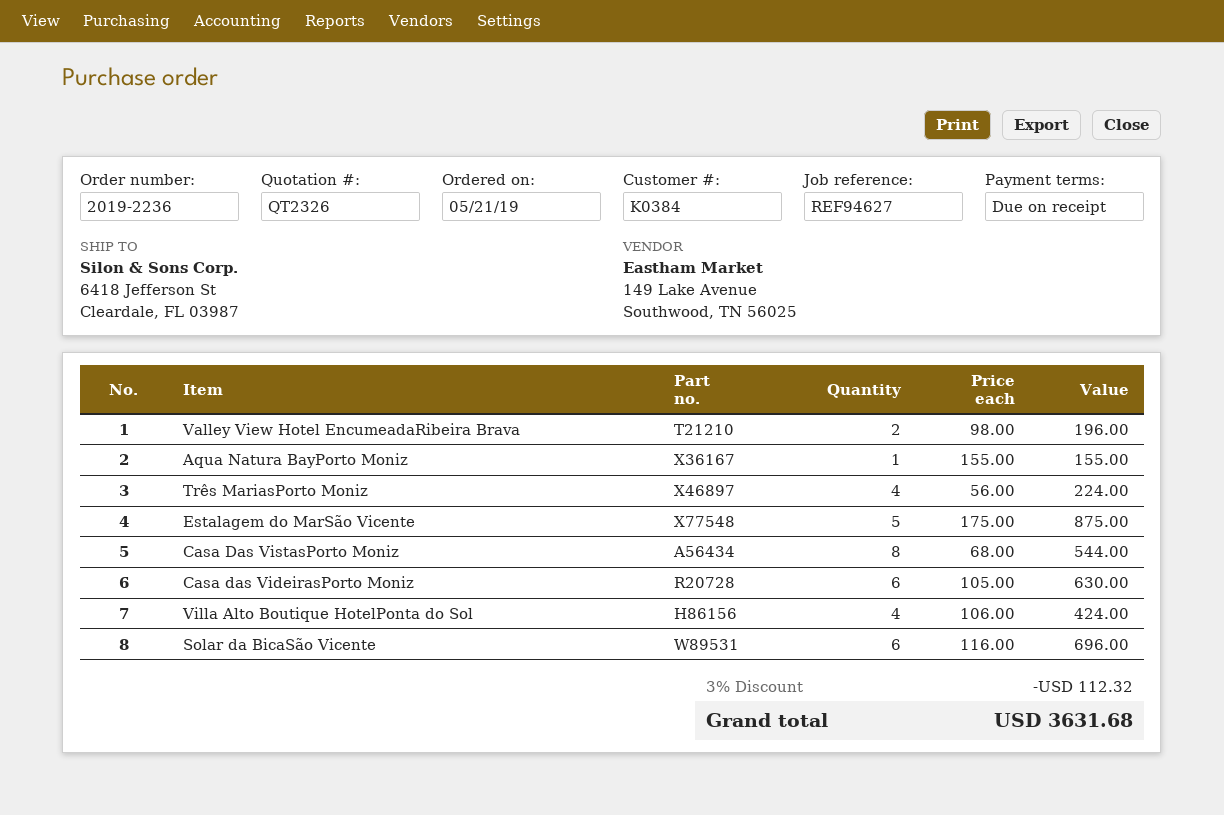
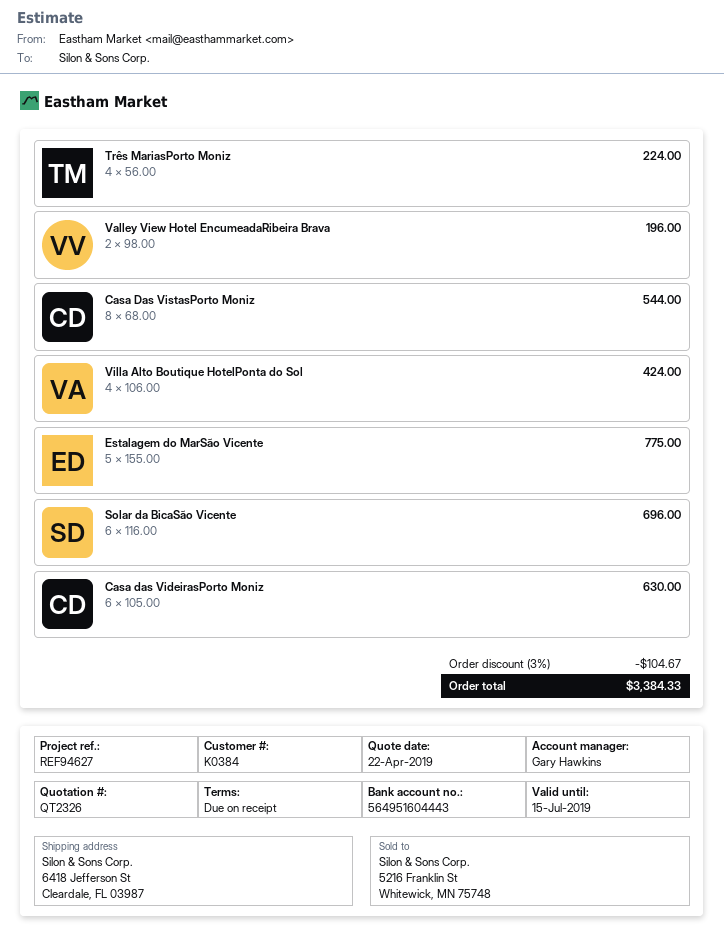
Aqua Natura BayPorto Moniz: 1 x 155.00 = 155.00 -> none
Estalagem do MarSão Vicente: 5 x 175.00 = 875.00 -> 5 x 155.00 = 775.00
discount: 3% = 112.32 -> 3% = 104.67
total: 3631.68 -> 3384.33

